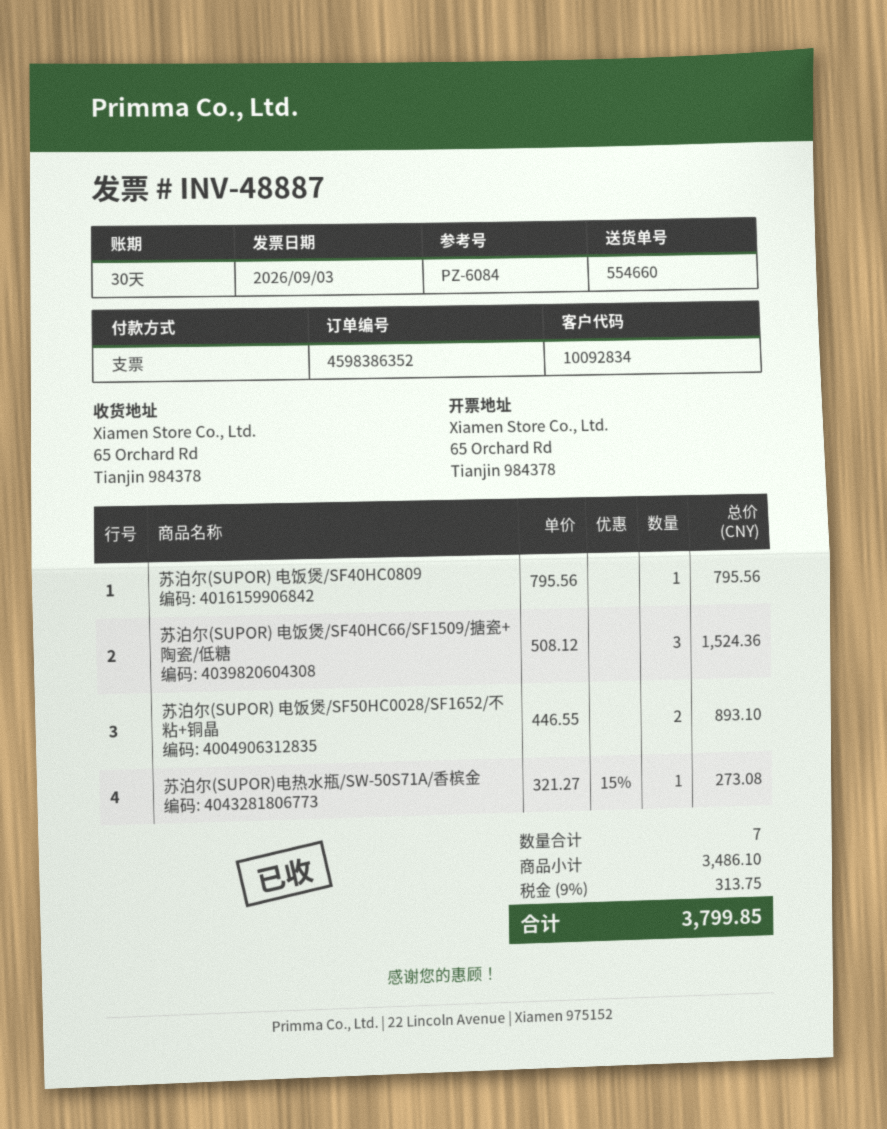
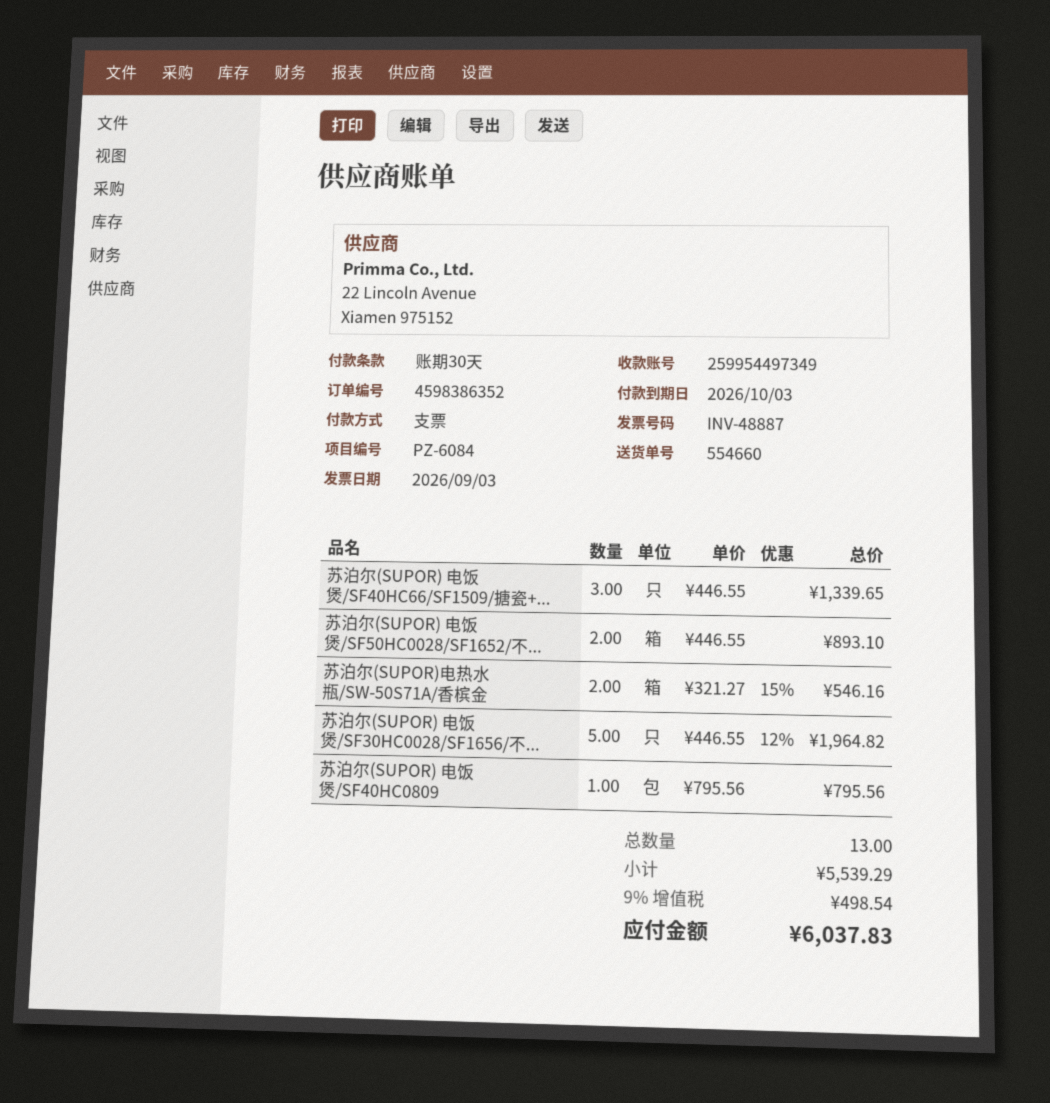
苏泊尔(SUPOR) 电饭煲/SF40HC66/SF1509/搪瓷+陶瓷/低糖: 3 x 508.12 = 1524.36 -> 3 x 446.55 = 1339.65
苏泊尔(SUPOR)电热水瓶/SW-50S71A/香槟金: 1 x 321.27 - 15% = 273.08 -> 2 x 321.27 - 15% = 546.16
苏泊尔(SUPOR) 电饭煲/SF30HC0028/SF1656/不...: none -> 5 x 446.55 - 12% = 1964.82
total quantity: 7 -> 13
subtotal: 3486.10 -> 5539.29
tax: 9% = 313.75 -> 9% = 498.54
total: 3799.85 -> 6037.83

